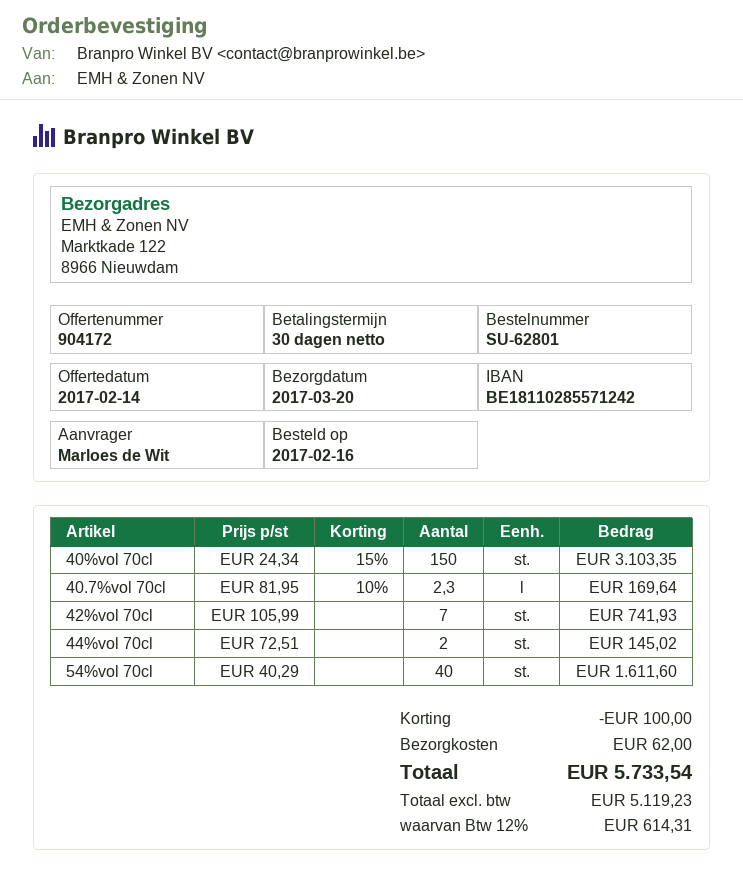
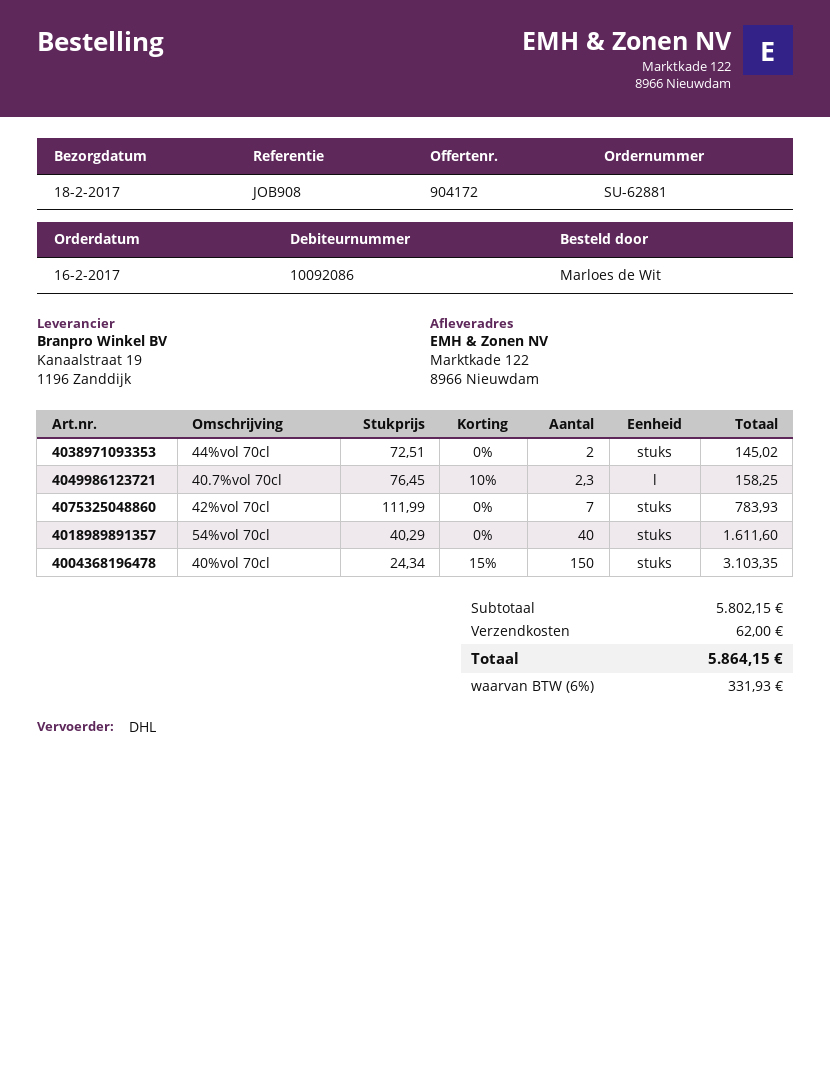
order number: SU-62801 -> SU-62881
delivery date: 2017-03-20 -> 2017-02-18
40.7%vol 70cl: 2.3 x 81.95 - 10% = 169.64 -> 2.3 x 76.45 - 10% = 158.25
42%vol 70cl: 7 x 105.99 = 741.93 -> 7 x 111.99 = 783.93
discount: 100.00 -> none
tax: 12% = 614.31 -> 6% = 331.93
total: 5733.54 -> 5864.15

